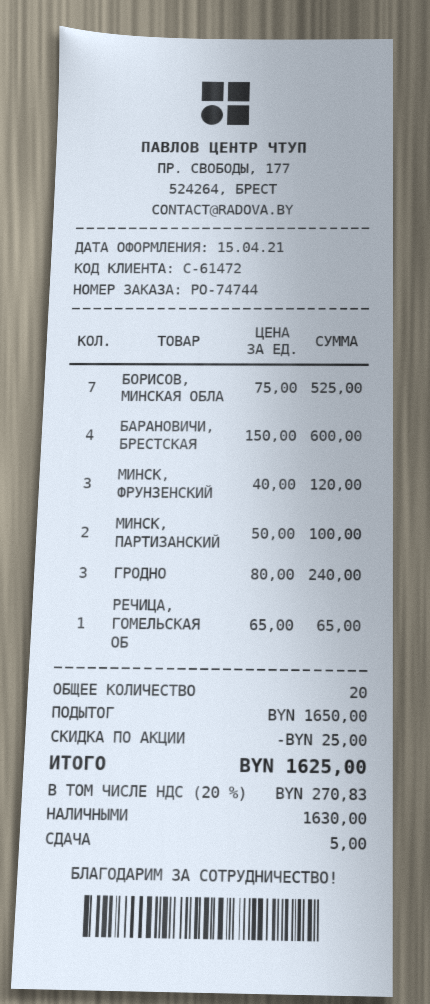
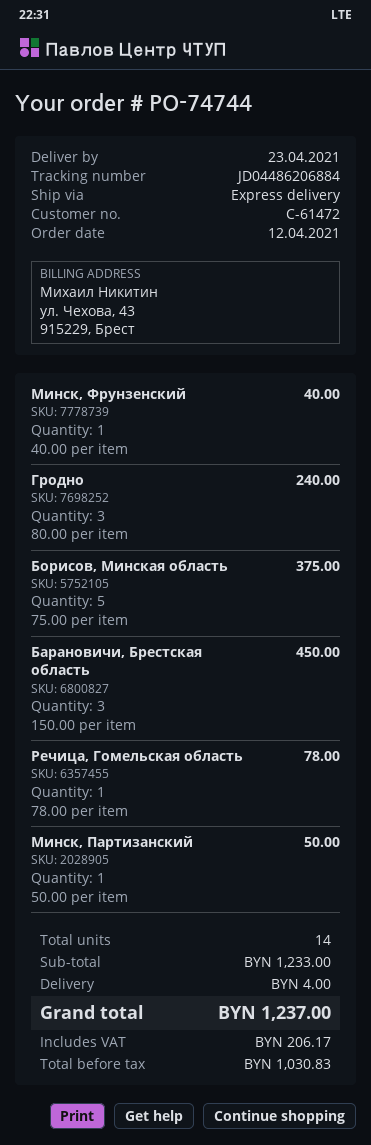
order date: 2021-04-15 -> 2021-04-12
БОРИСОВ, МИНСКАЯ ОБЛА: 7 x 75.00 = 525.00 -> 5 x 75.00 = 375.00
БАРАНОВИЧИ, БРЕСТСКАЯ: 4 x 150.00 = 600.00 -> 3 x 150.00 = 450.00
МИНСК, ФРУНЗЕНСКИЙ: 3 x 40.00 = 120.00 -> 1 x 40.00 = 40.00
МИНСК, ПАРТИЗАНСКИЙ: 2 x 50.00 = 100.00 -> 1 x 50.00 = 50.00
РЕЧИЦА, ГОМЕЛЬСКАЯ ОБ: 1 x 65.00 = 65.00 -> 1 x 78.00 = 78.00
total quantity: 20 -> 14
subtotal: 1650.00 -> 1233.00
discount: 25.00 -> none
shipping: none -> 4.00
tax: 270.83 -> 206.17
total: 1625.00 -> 1237.00

